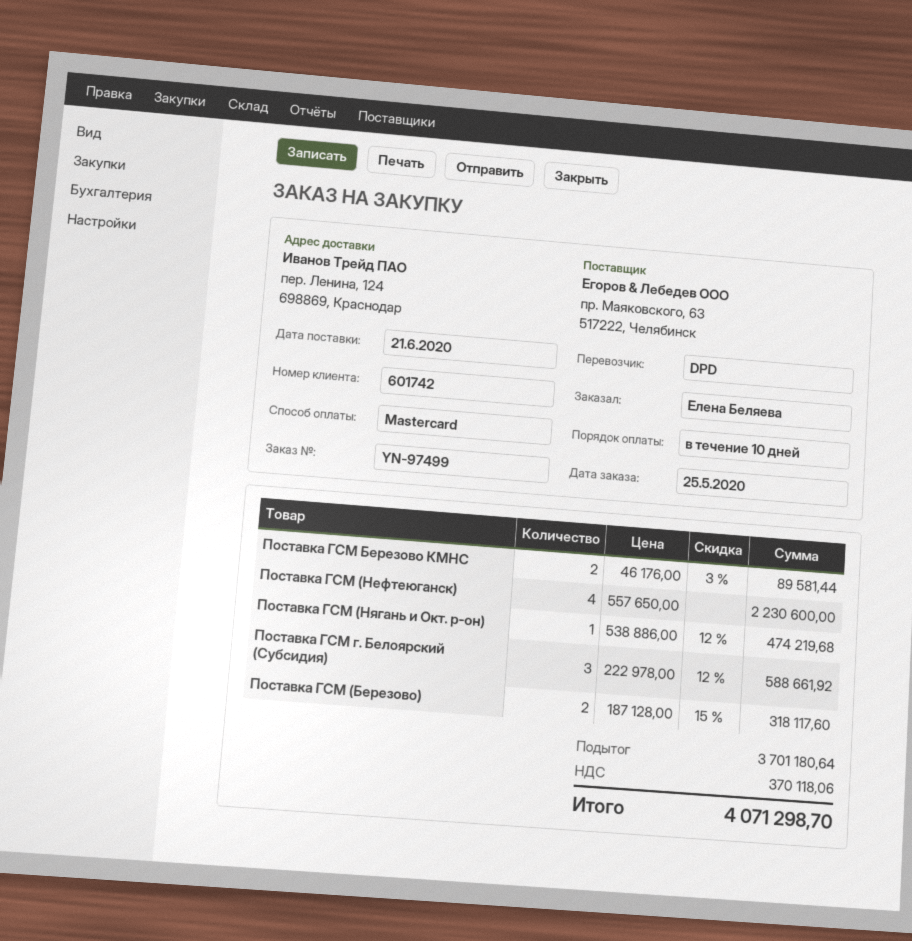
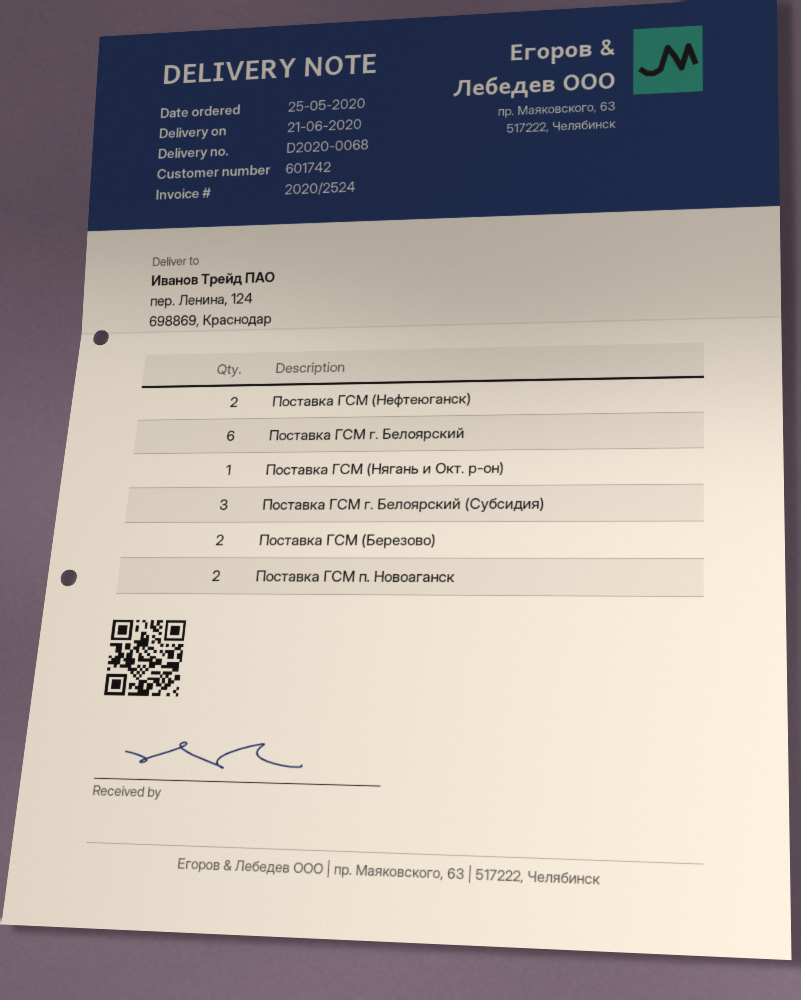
Поставка ГСМ Березово КМНС: 2 -> none
Поставка ГСМ (Нефтеюганск): 4 -> 2
Поставка ГСМ г. Белоярский: none -> 6
Поставка ГСМ п. Новоаганск: none -> 2

